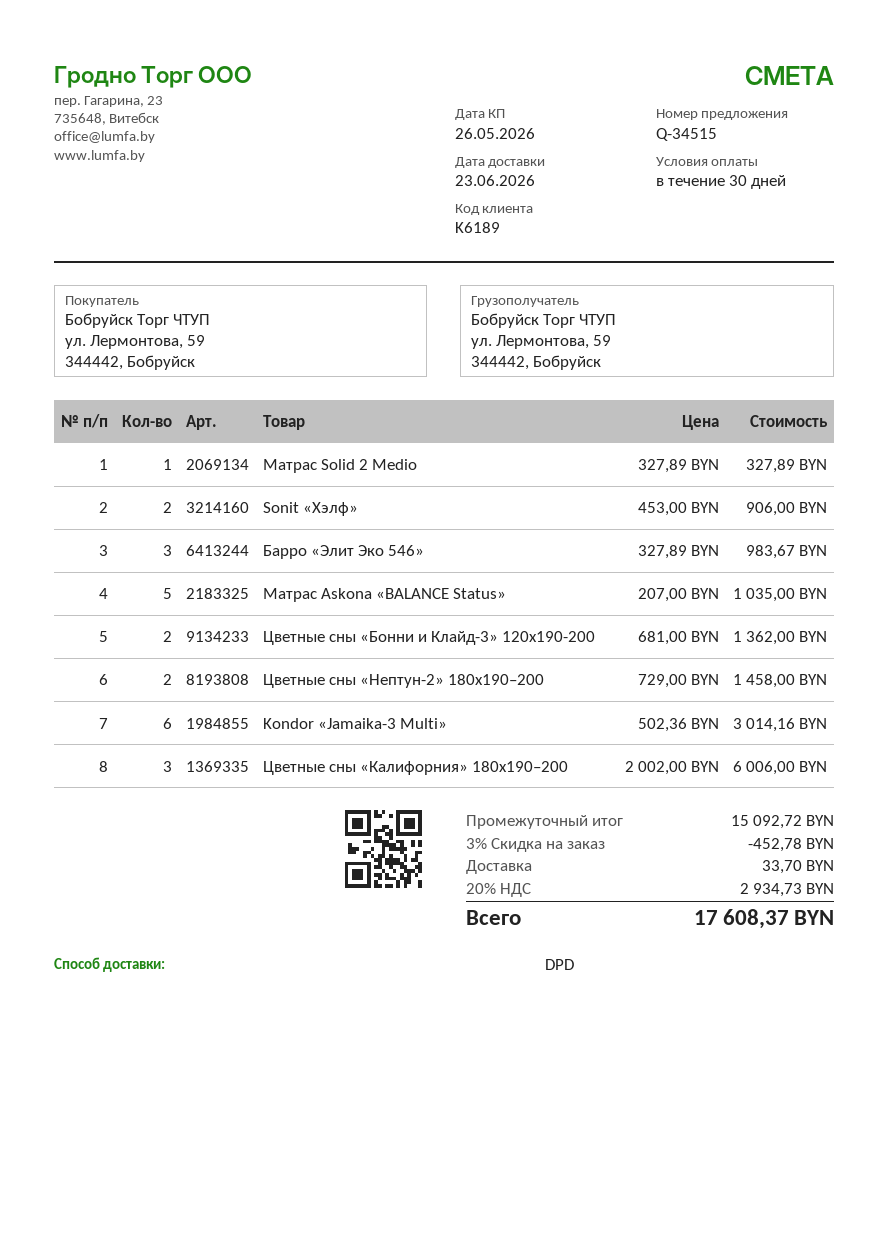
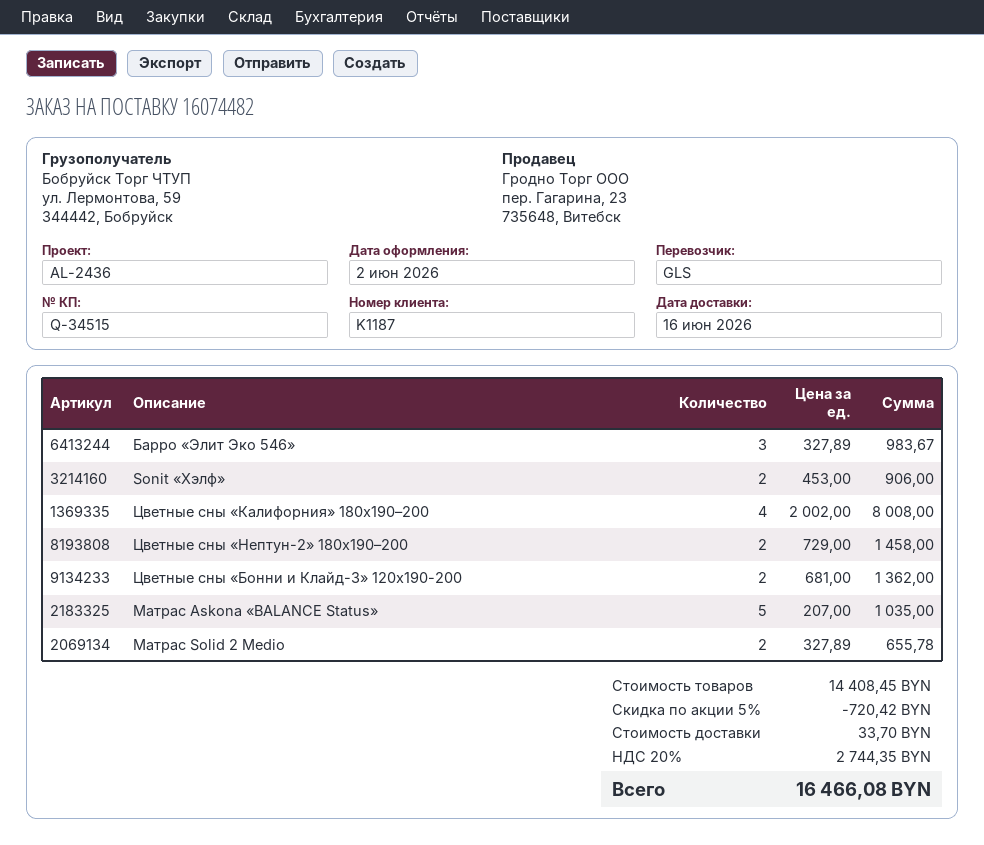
delivery date: 2026-06-23 -> 2026-06-16
customer number: K6189 -> K1187
shipping method: DPD -> GLS
Матрас Solid 2 Medio: 1 x 327.89 = 327.89 -> 2 x 327.89 = 655.78
Kondor «Jamaika-3 Multi»: 6 x 502.36 = 3014.16 -> none
Цветные сны «Калифорния» 180х190–200: 3 x 2002.00 = 6006.00 -> 4 x 2002.00 = 8008.00
subtotal: 15092.72 -> 14408.45
discount: 3% = 452.78 -> 5% = 720.42
tax: 20% = 2934.73 -> 20% = 2744.35
total: 17608.37 -> 16466.08

